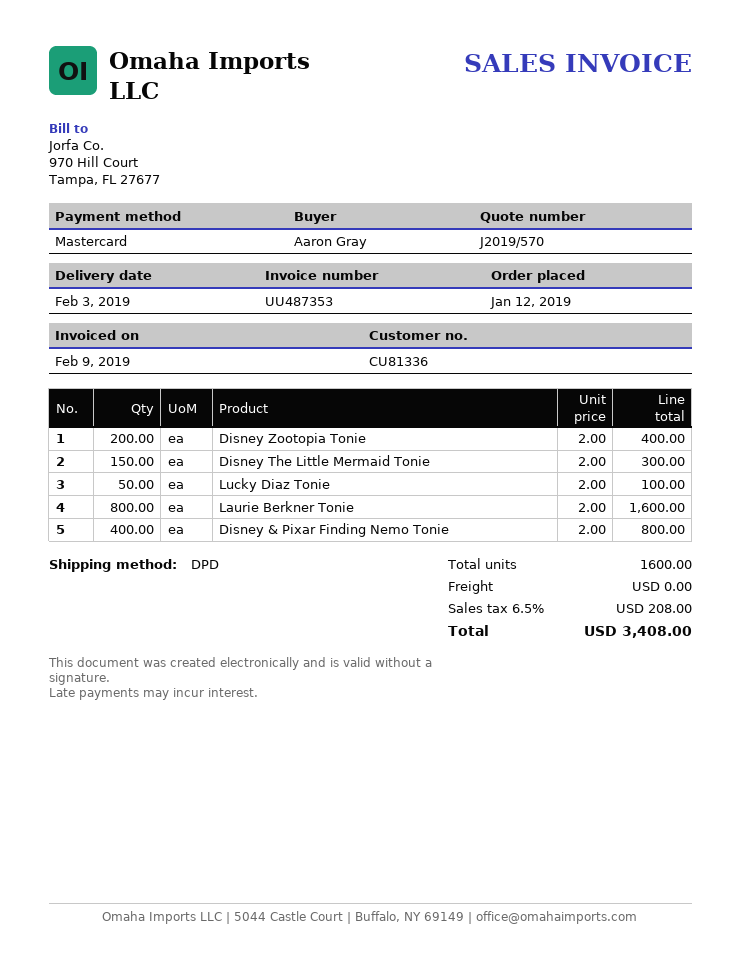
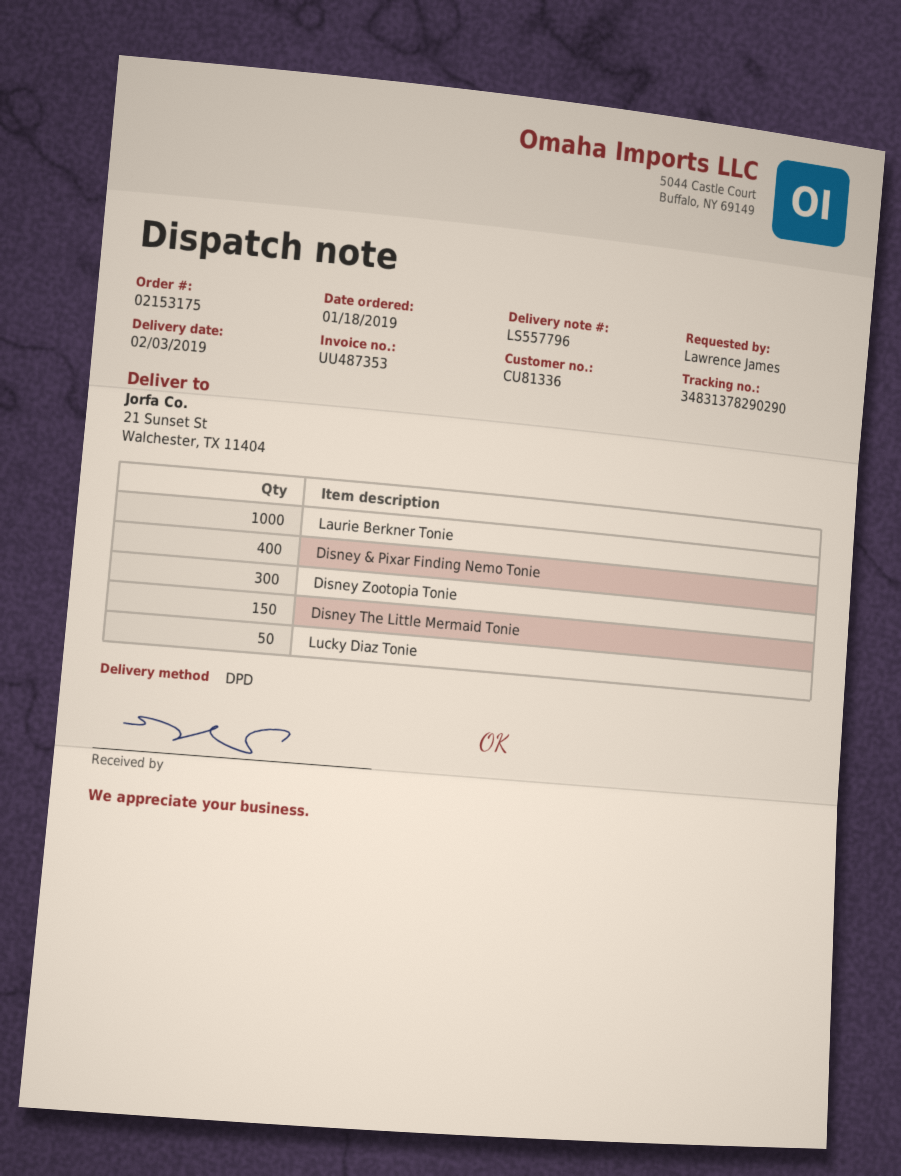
order date: 2019-01-12 -> 2019-01-18
ordered by: Aaron Gray -> Lawrence James
Disney Zootopia Tonie: 200 -> 300
Laurie Berkner Tonie: 800 -> 1000

